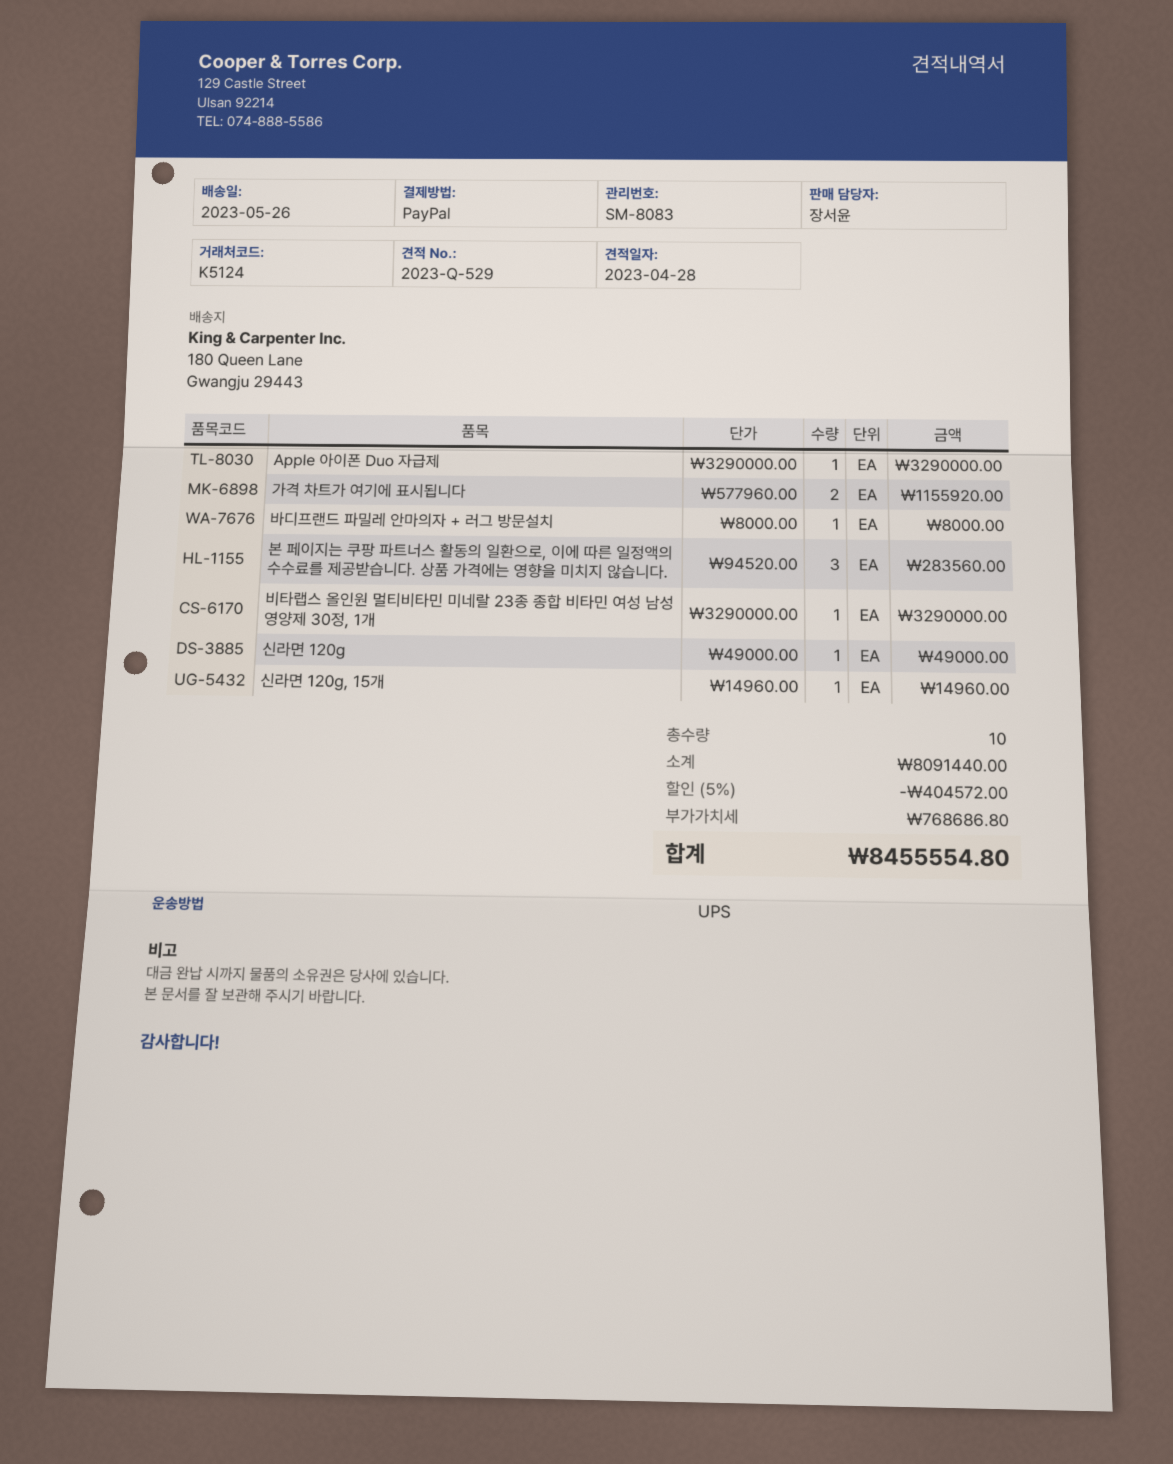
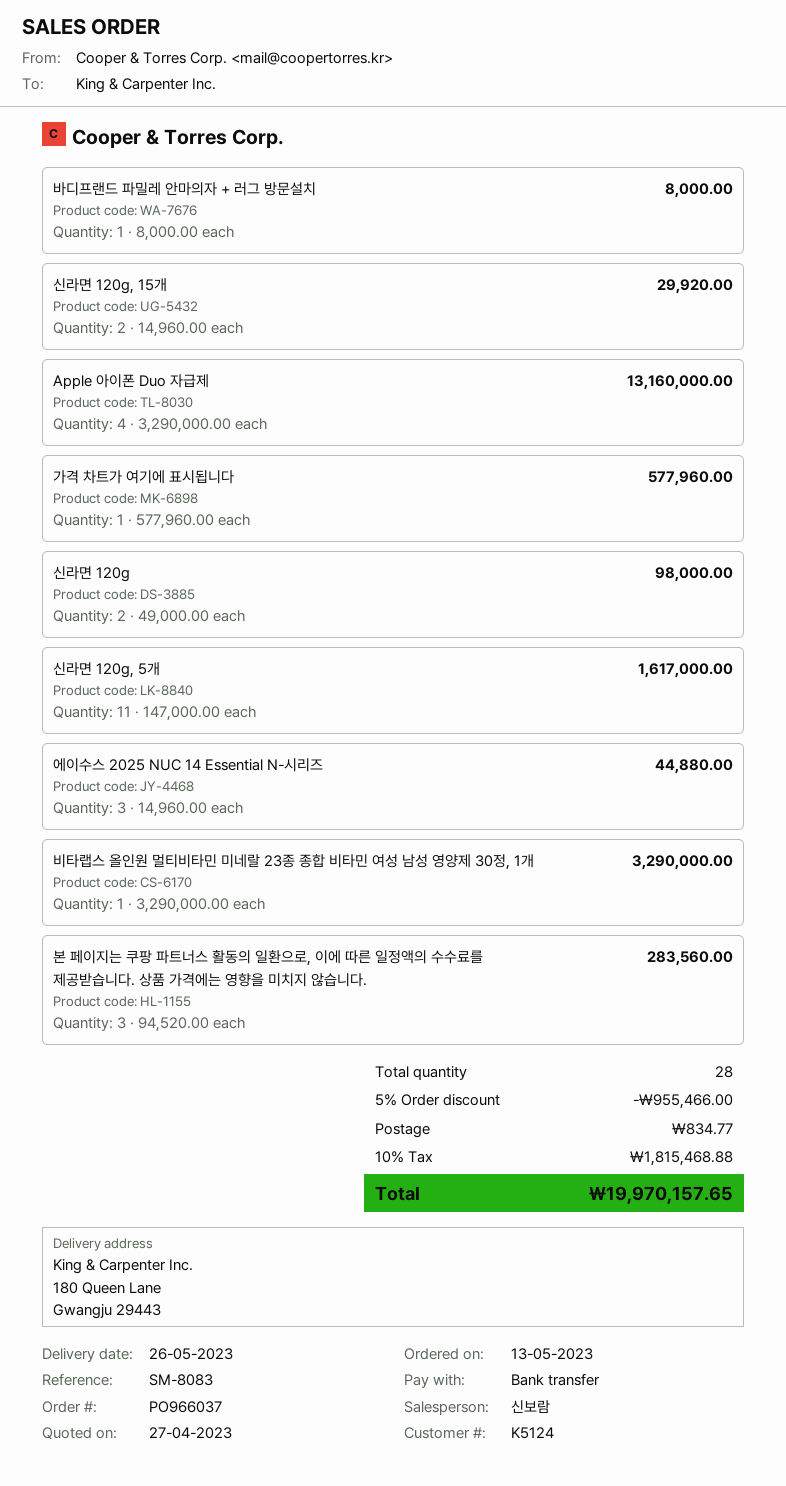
quote date: 2023-04-28 -> 2023-04-27
sales rep: 장서윤 -> 신보람
payment method: PayPal -> bank transfer
Apple 아이폰 Duo 자급제: 1 x 3290000.00 = 3290000.00 -> 4 x 3290000.00 = 13160000.00
가격 차트가 여기에 표시됩니다: 2 x 577960.00 = 1155920.00 -> 1 x 577960.00 = 577960.00
신라면 120g: 1 x 49000.00 = 49000.00 -> 2 x 49000.00 = 98000.00
신라면 120g, 15개: 1 x 14960.00 = 14960.00 -> 2 x 14960.00 = 29920.00
신라면 120g, 5개: none -> 11 x 147000.00 = 1617000.00
에이수스 2025 NUC 14 Essential N-시리즈: none -> 3 x 14960.00 = 44880.00
total quantity: 10 -> 28
discount: 5% = 404572.00 -> 5% = 955466.00
shipping: none -> 834.77
tax: 768686.80 -> 1815468.88
total: 8455554.80 -> 19970157.65

